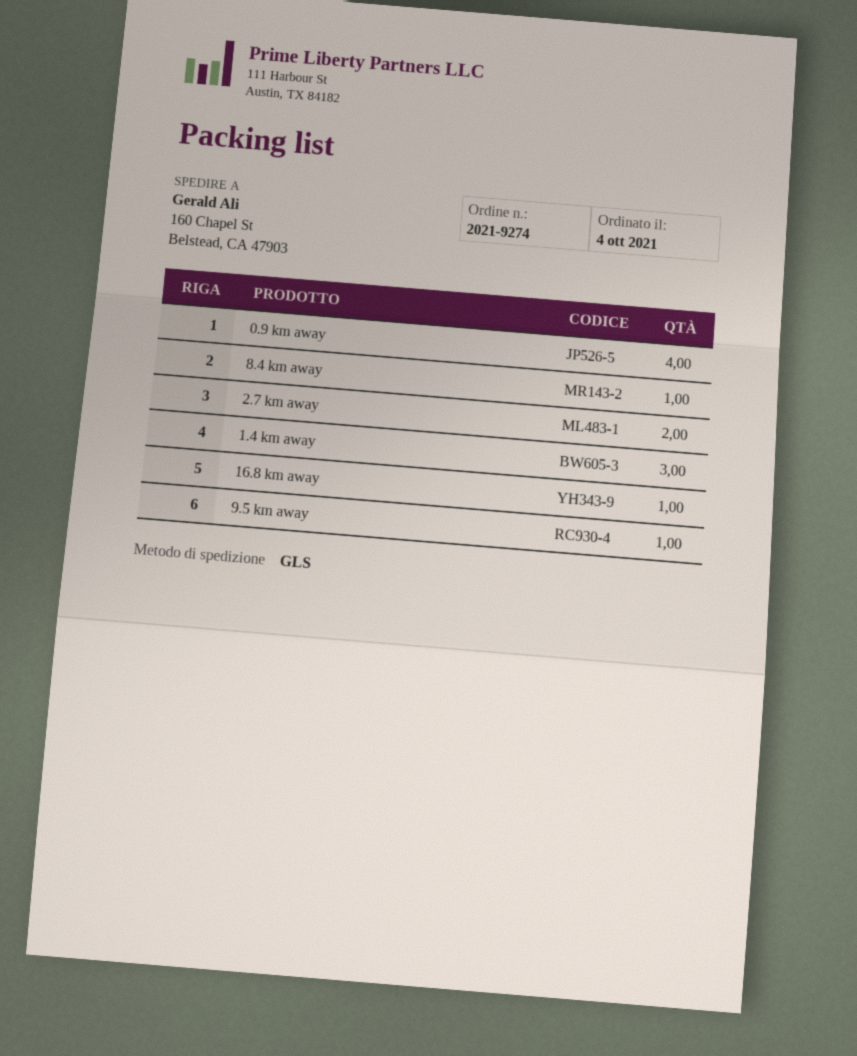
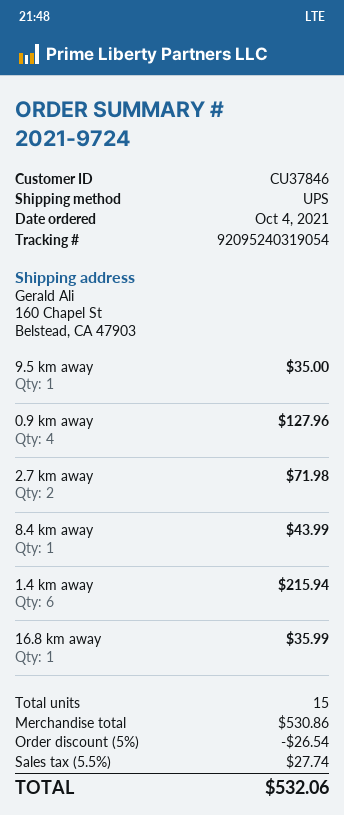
order number: 2021-9274 -> 2021-9724
shipping method: GLS -> UPS
1.4 km away: 3 -> 6

